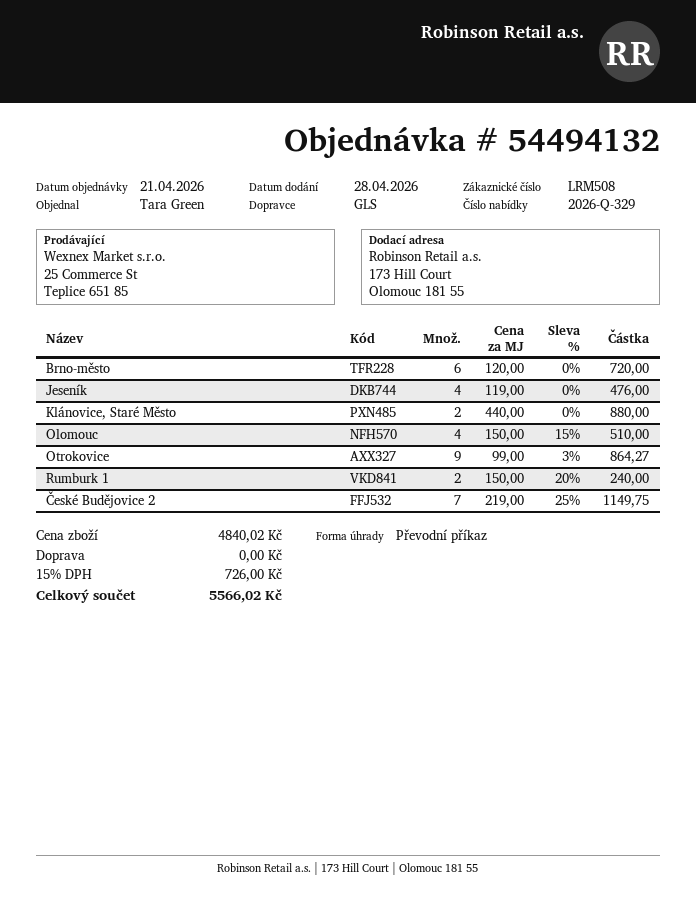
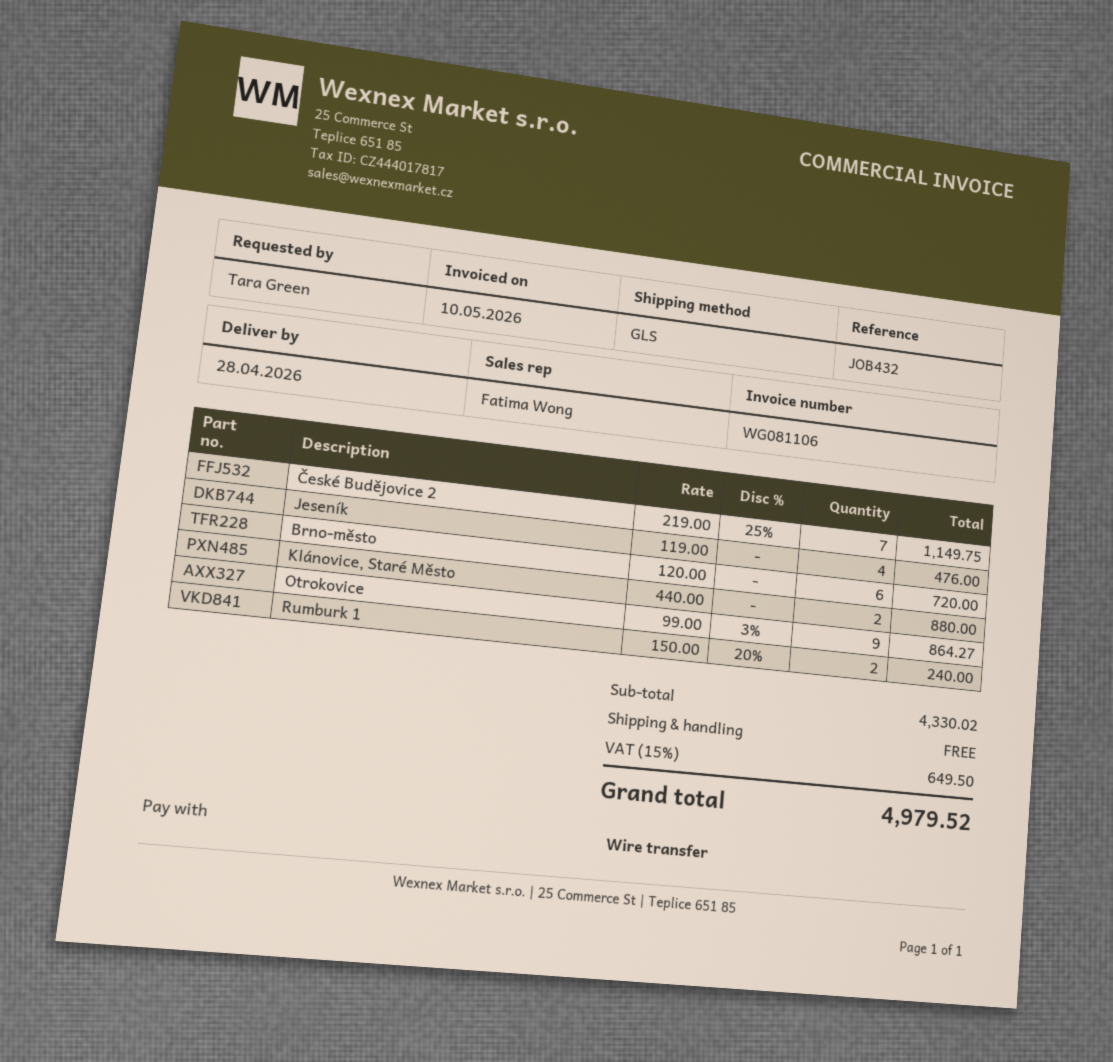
Olomouc: 4 x 150.00 - 15% = 510.00 -> none
subtotal: 4840.02 -> 4330.02
tax: 15% = 726.00 -> 15% = 649.50
total: 5566.02 -> 4979.52

